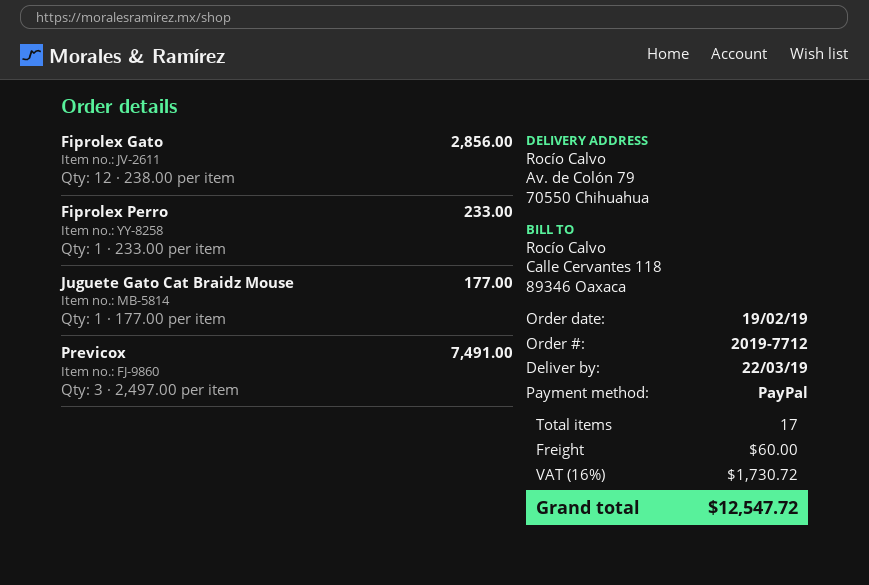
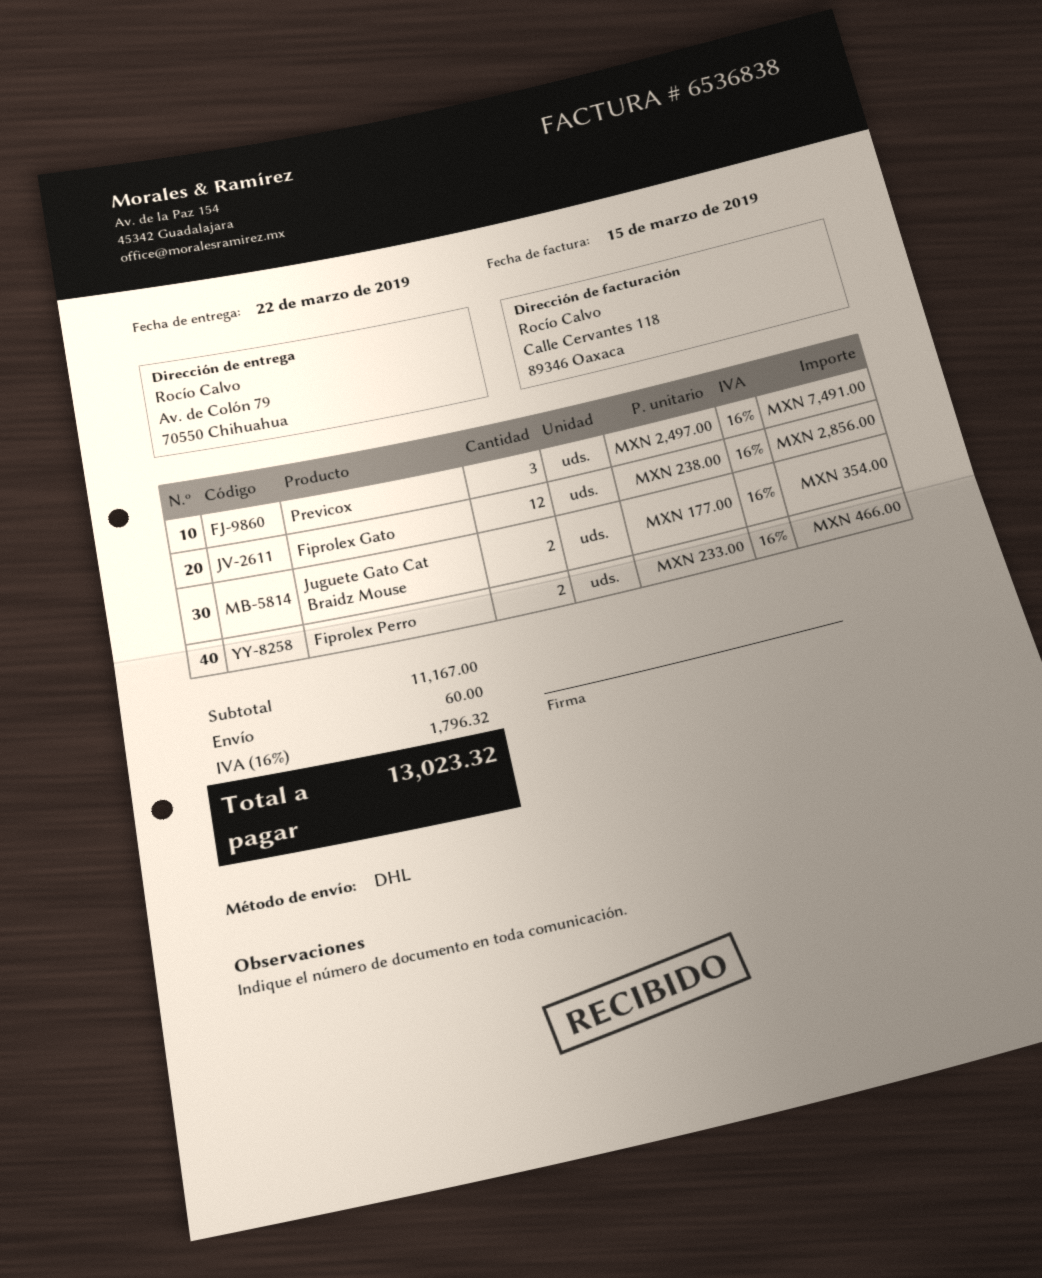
Fiprolex Perro: 1 x 233.00 = 233.00 -> 2 x 233.00 = 466.00
Juguete Gato Cat Braidz Mouse: 1 x 177.00 = 177.00 -> 2 x 177.00 = 354.00
tax: 16% = 1730.72 -> 16% = 1796.32
total: 12547.72 -> 13023.32

